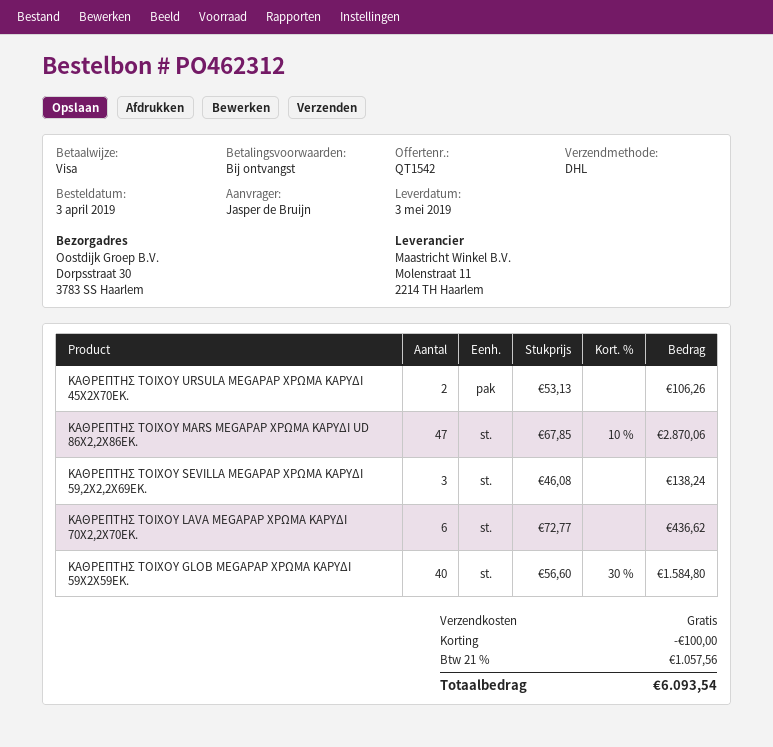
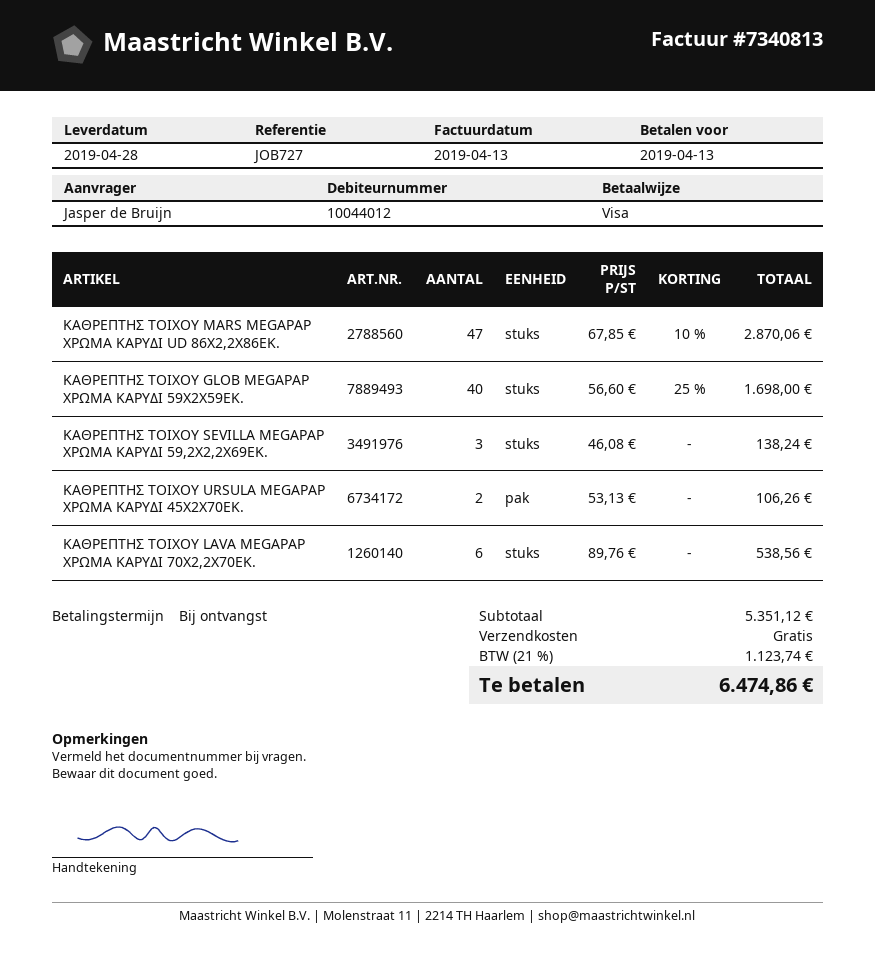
delivery date: 2019-05-03 -> 2019-04-28
ΚΑΘΡΕΠΤΗΣ ΤΟΙΧΟΥ LAVA ΜEGAPAP ΧΡΩΜΑ ΚΑΡΥΔΙ 70X2,2X70ΕΚ.: 6 x 72.77 = 436.62 -> 6 x 89.76 = 538.56
ΚΑΘΡΕΠΤΗΣ ΤΟΙΧΟΥ GLOB ΜEGAPAP ΧΡΩΜΑ ΚΑΡΥΔΙ 59X2X59ΕΚ.: 40 x 56.60 - 30% = 1584.80 -> 40 x 56.60 - 25% = 1698.00
discount: 100.00 -> none
tax: 21% = 1057.56 -> 21% = 1123.74
total: 6093.54 -> 6474.86

